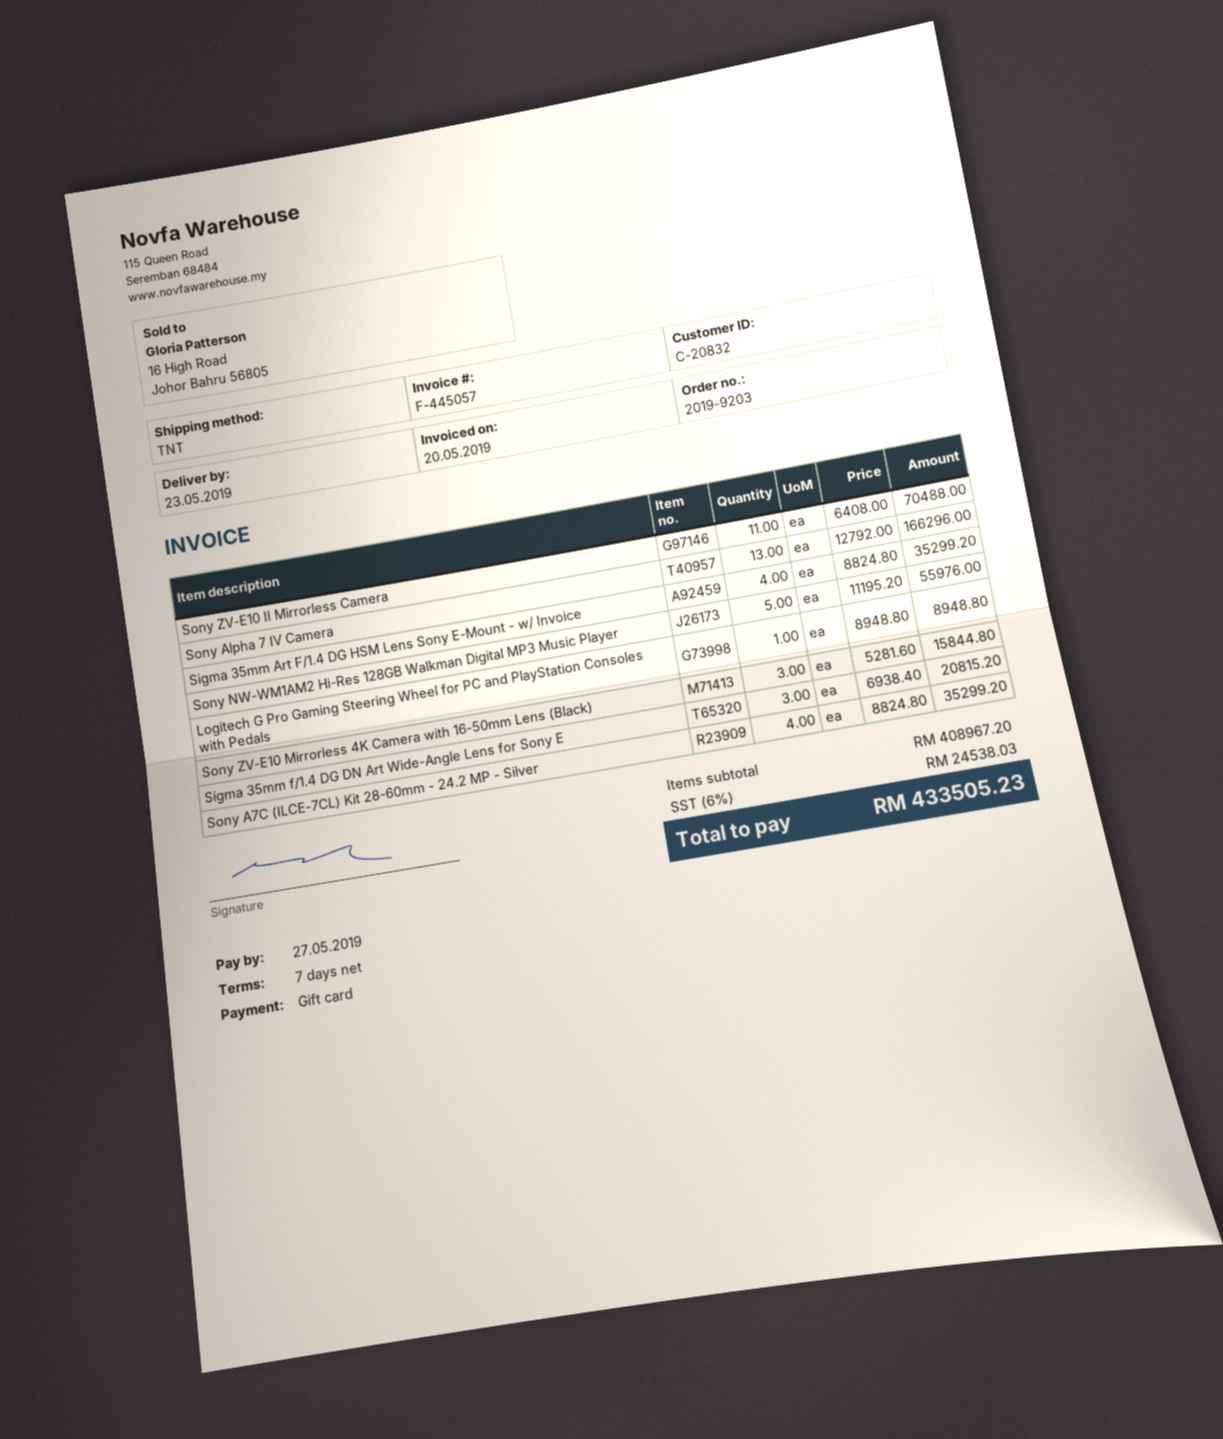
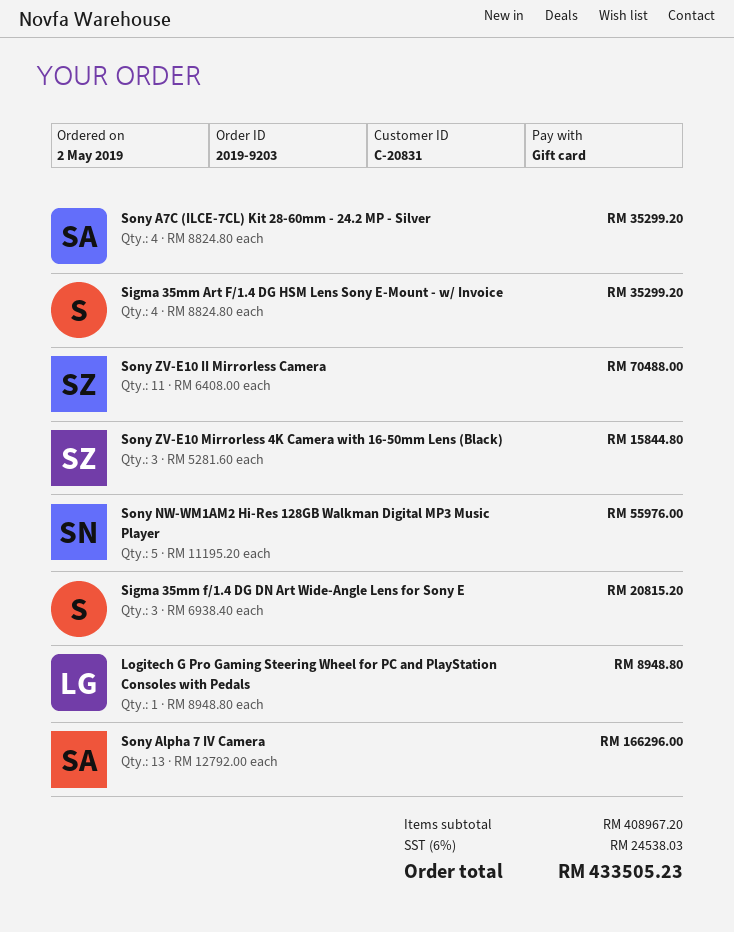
customer number: C-20832 -> C-20831

